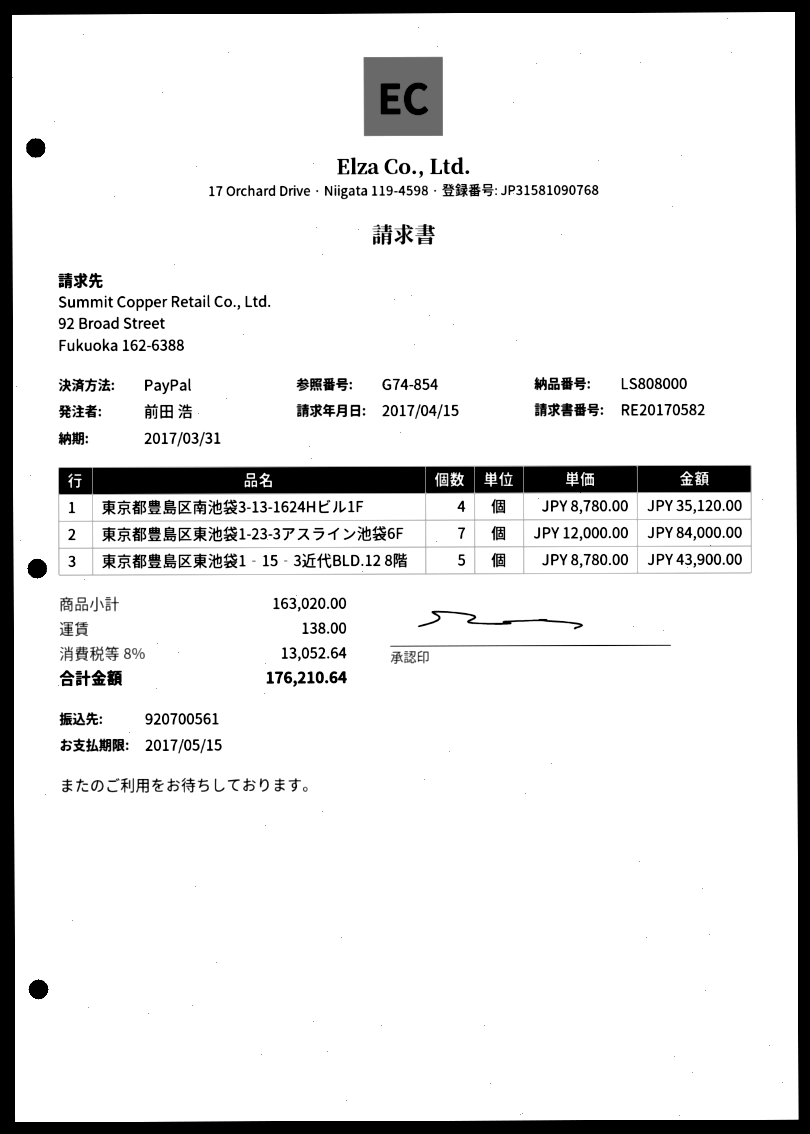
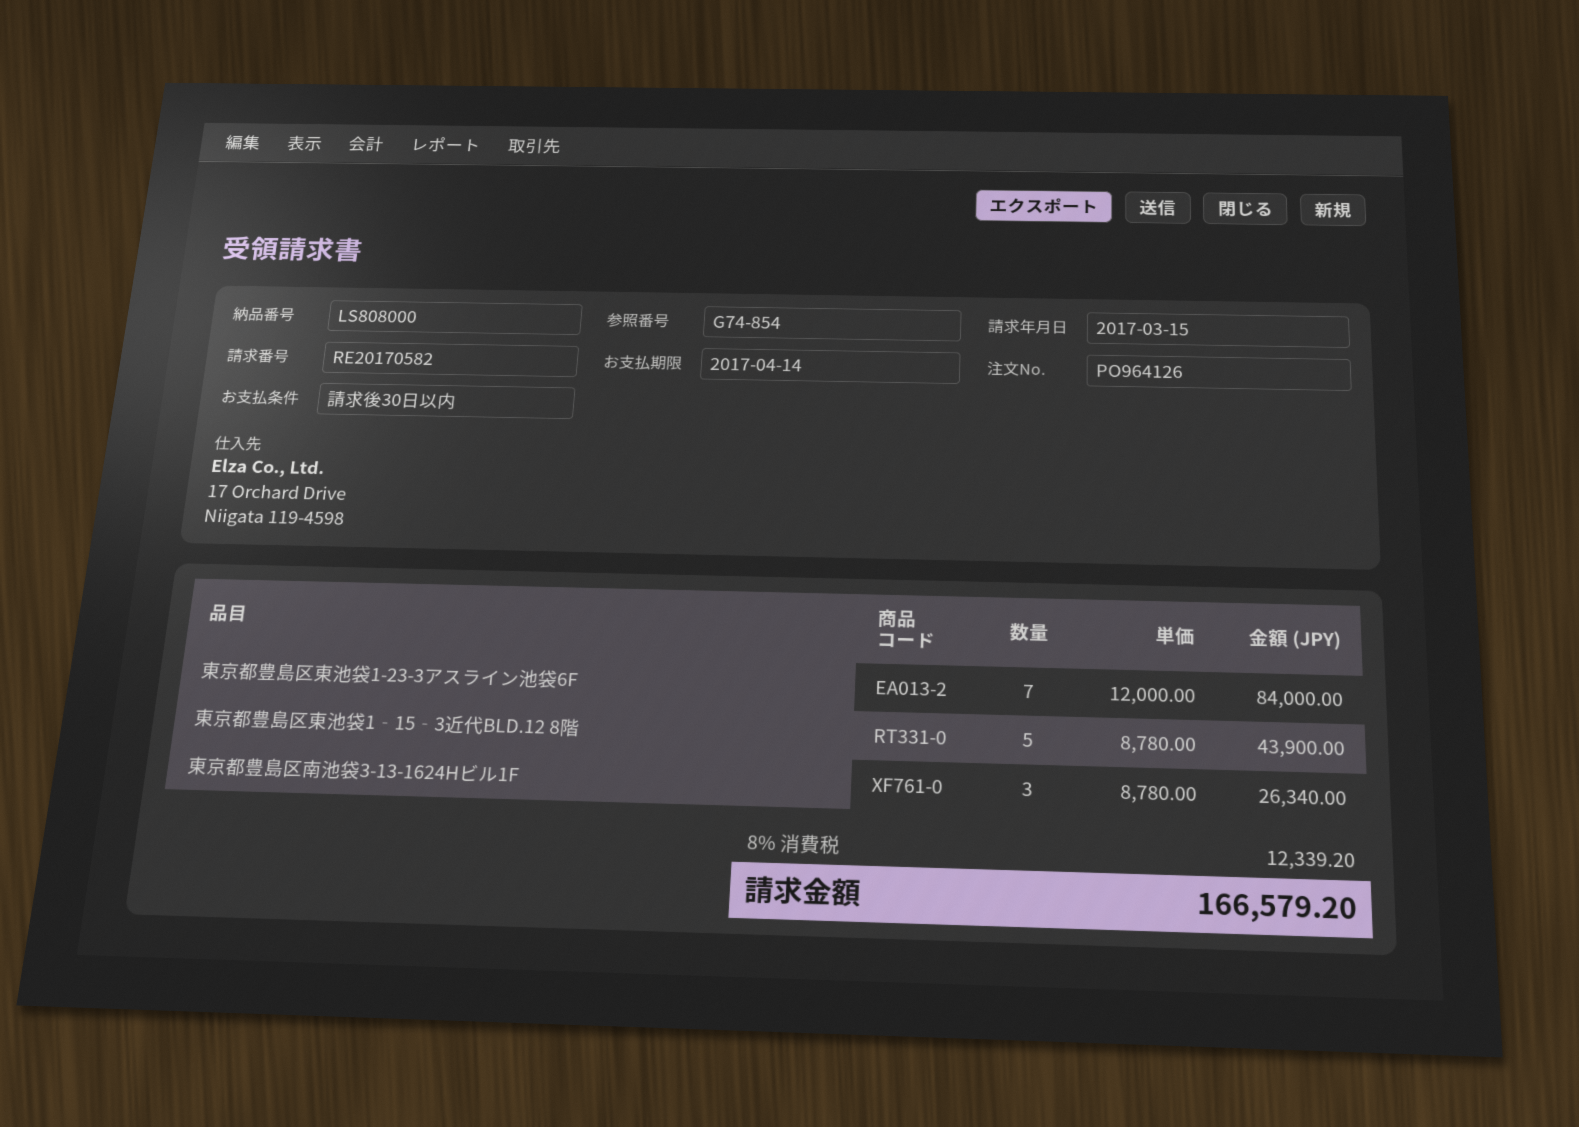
invoice date: 2017-04-15 -> 2017-03-15
due date: 2017-05-15 -> 2017-04-14
東京都豊島区南池袋3-13-1624Hビル1F: 4 x 8780.00 = 35120.00 -> 3 x 8780.00 = 26340.00
shipping: 138.00 -> none
tax: 8% = 13052.64 -> 8% = 12339.20
total: 176210.64 -> 166579.20

